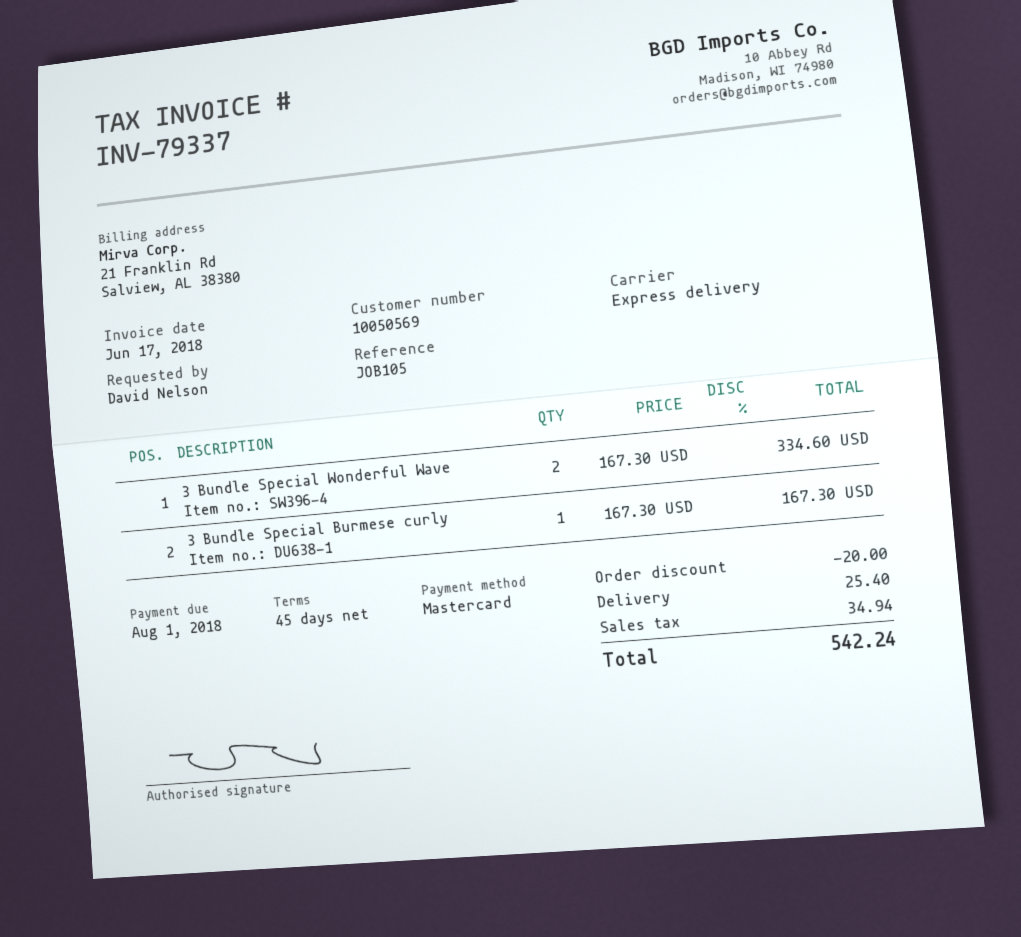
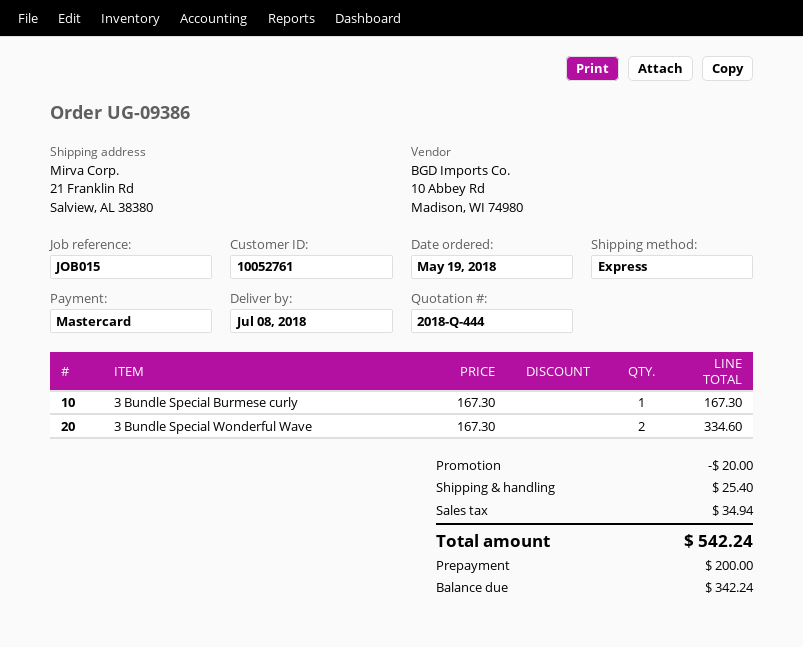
customer number: 10050569 -> 10052761
reference: JOB105 -> JOB015

